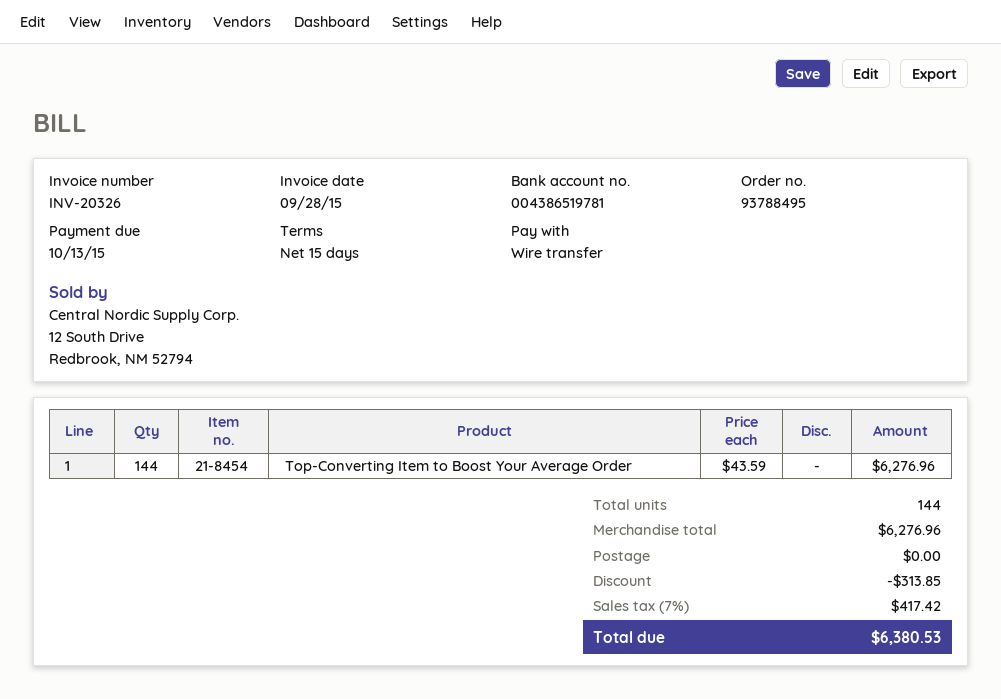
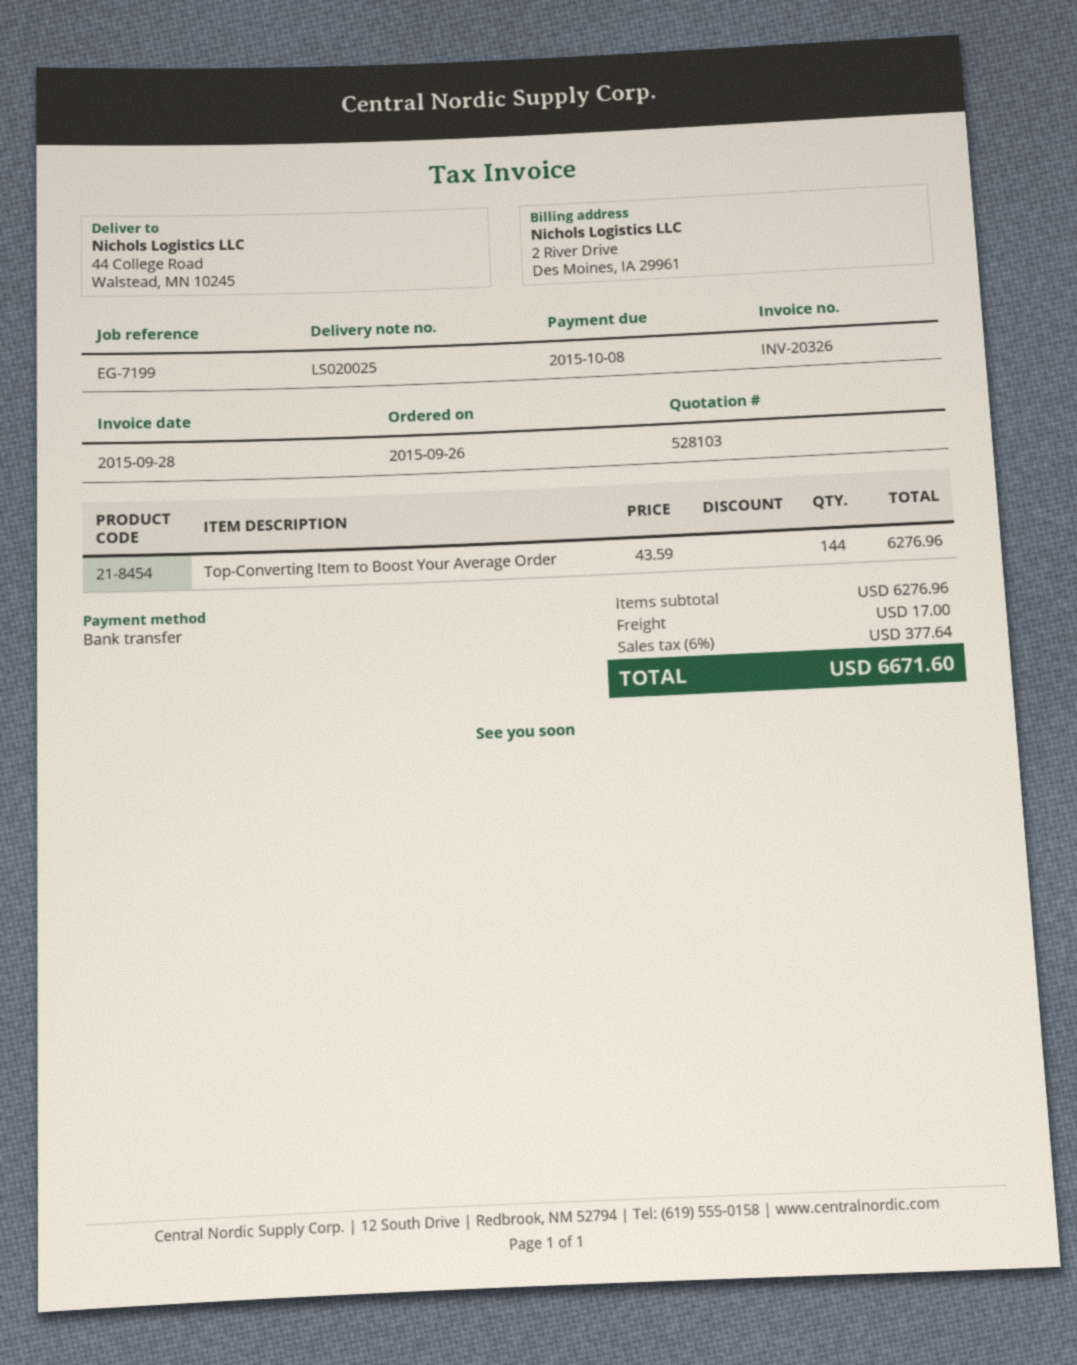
due date: 2015-10-13 -> 2015-10-08
discount: 313.85 -> none
shipping: 0.00 -> 17.00
tax: 7% = 417.42 -> 6% = 377.64
total: 6380.53 -> 6671.60

